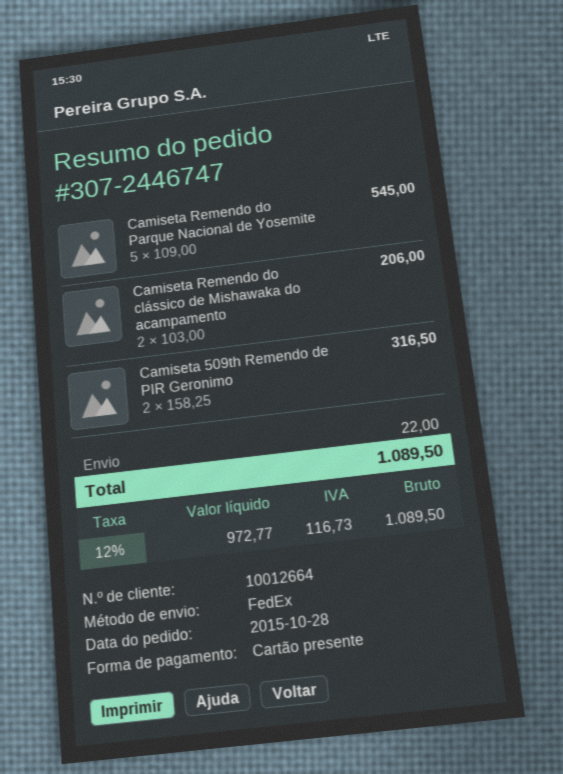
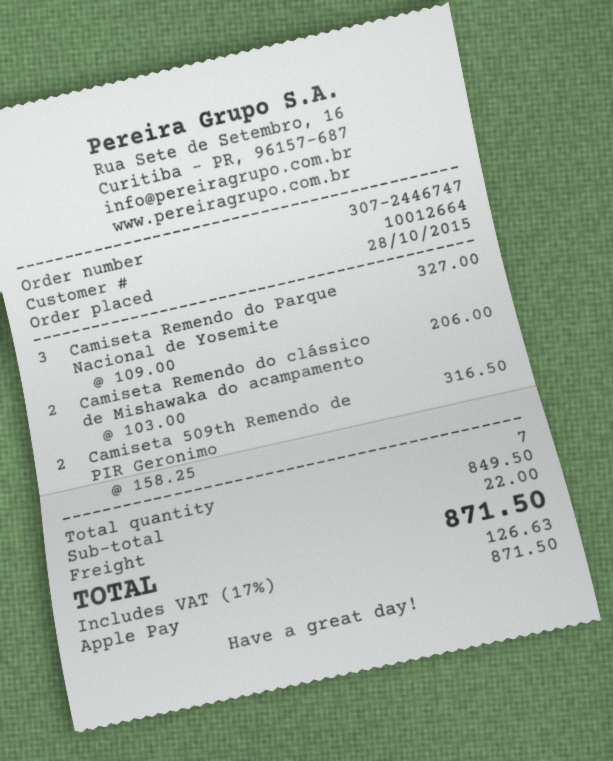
payment method: gift card -> Apple Pay
Camiseta Remendo do Parque Nacional de Yosemite: 5 x 109.00 = 545.00 -> 3 x 109.00 = 327.00
tax: 12% = 116.73 -> 17% = 126.63
total: 1089.50 -> 871.50

